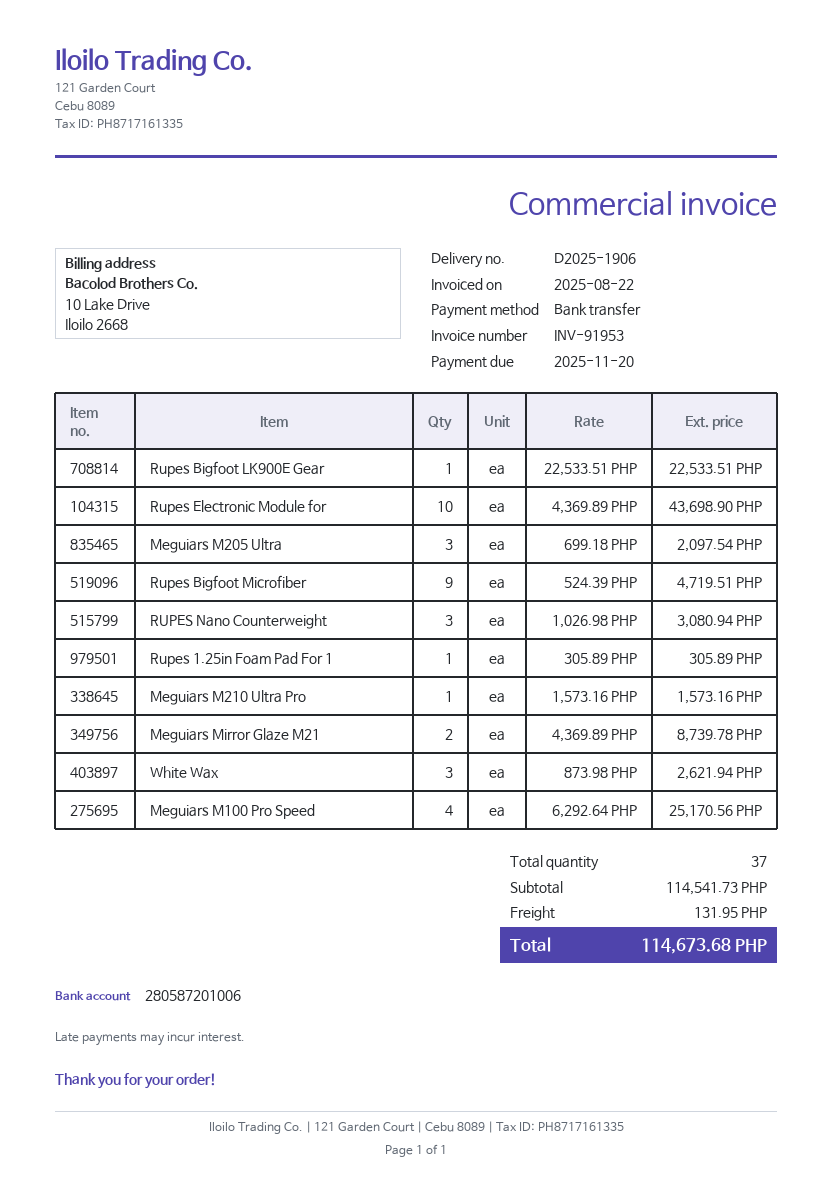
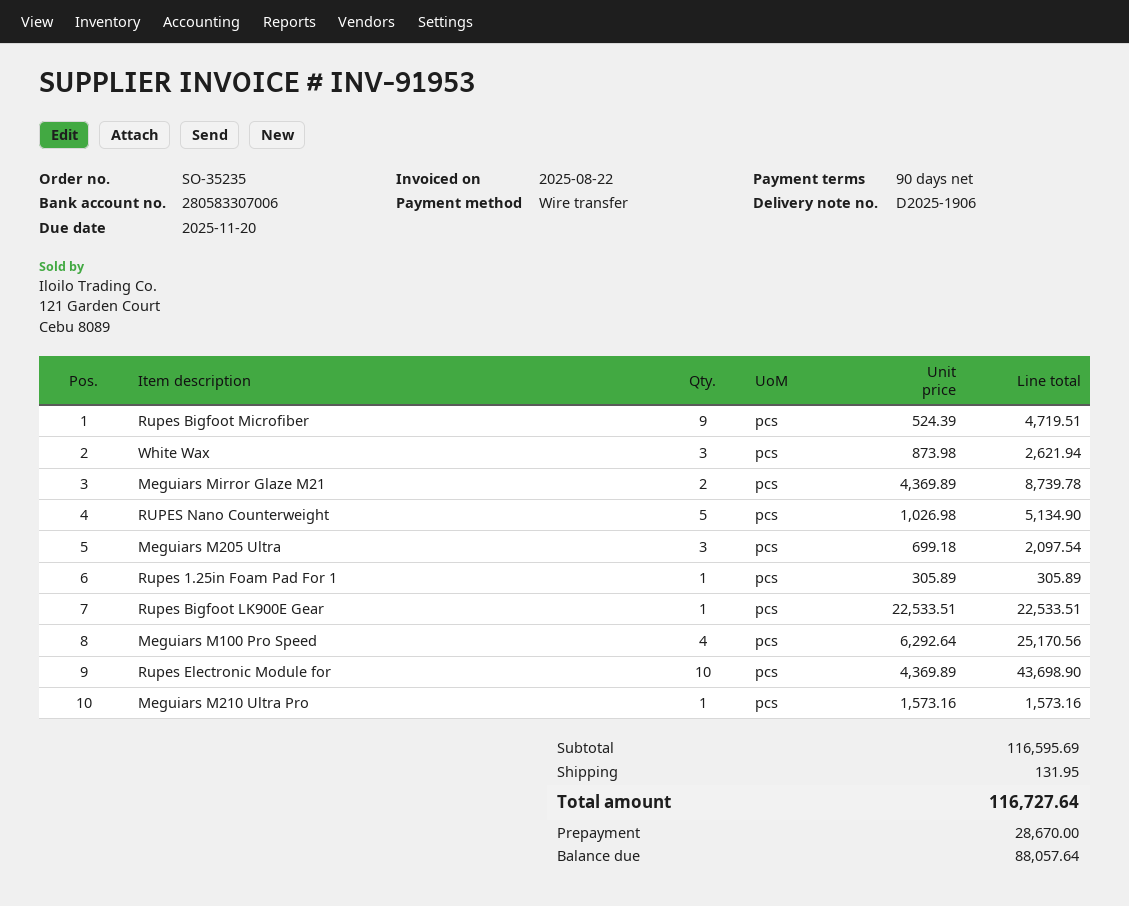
bank account: 280587201006 -> 280583307006
RUPES Nano Counterweight: 3 x 1026.98 = 3080.94 -> 5 x 1026.98 = 5134.90
subtotal: 114541.73 -> 116595.69
total: 114673.68 -> 116727.64

